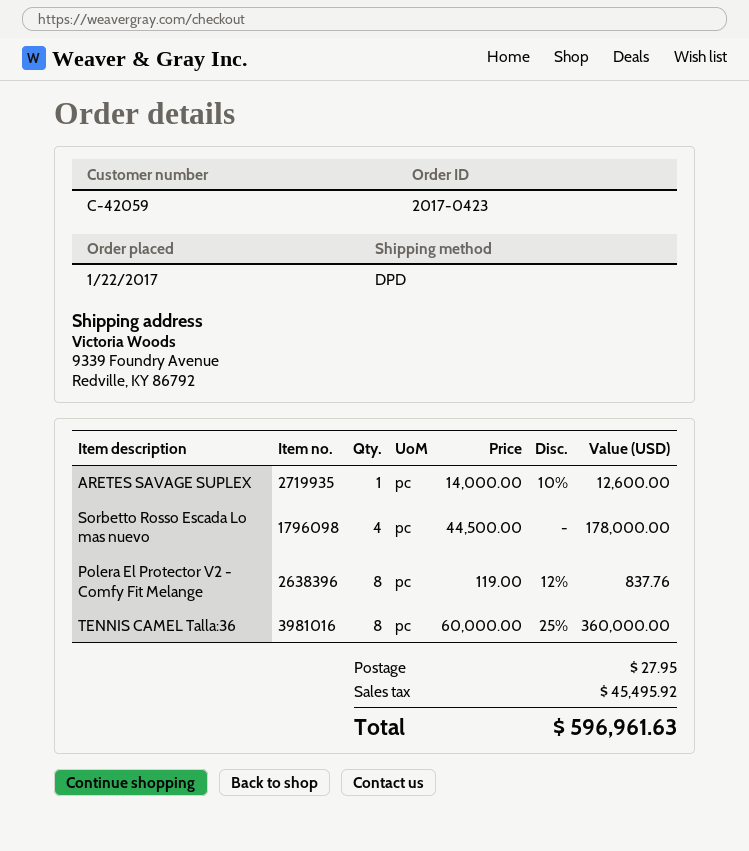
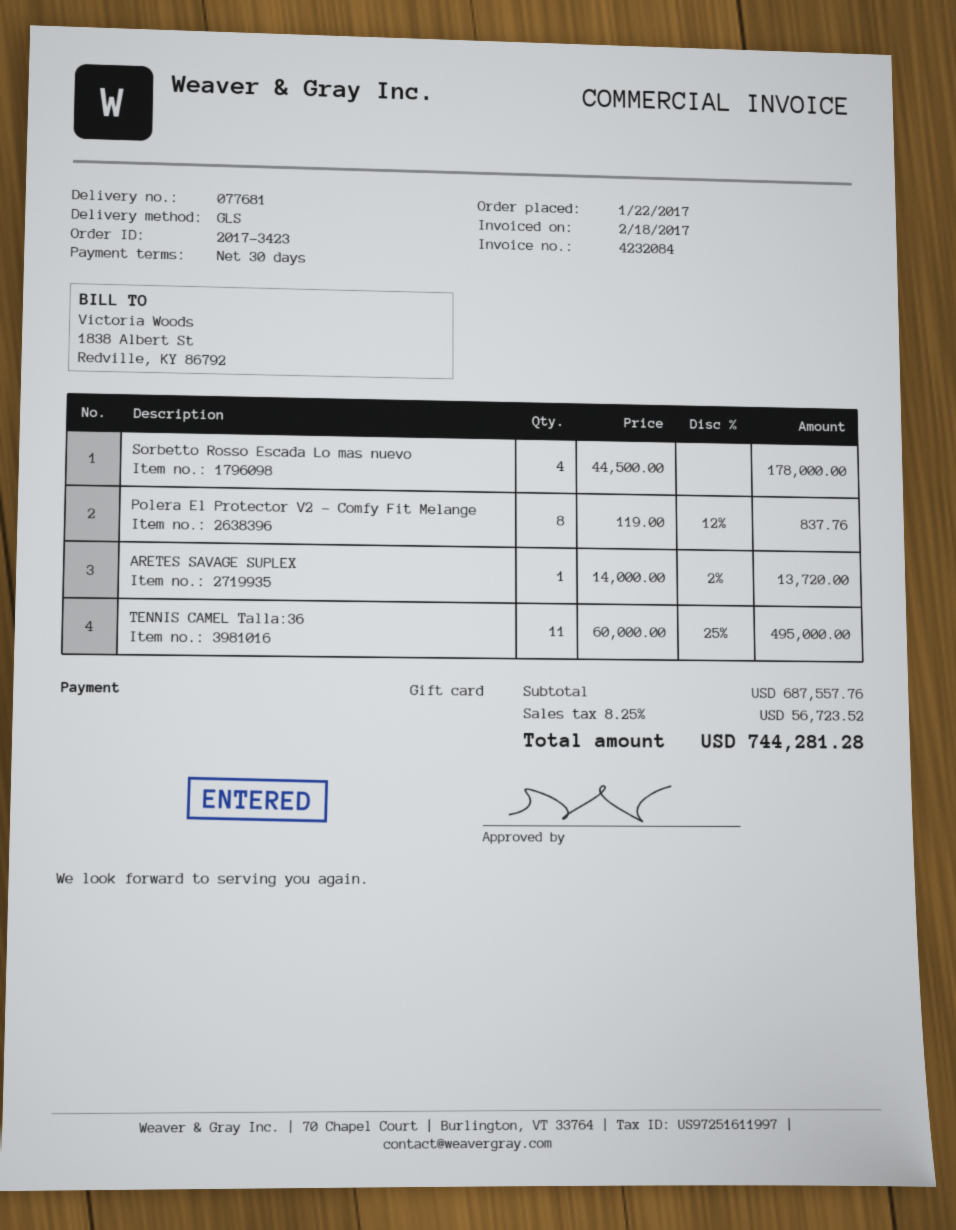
order number: 2017-0423 -> 2017-3423
shipping method: DPD -> GLS
ARETES SAVAGE SUPLEX: 1 x 14000.00 - 10% = 12600.00 -> 1 x 14000.00 - 2% = 13720.00
TENNIS CAMEL Talla:36: 8 x 60000.00 - 25% = 360000.00 -> 11 x 60000.00 - 25% = 495000.00
shipping: 27.95 -> none
tax: 45495.92 -> 56723.52
total: 596961.63 -> 744281.28

